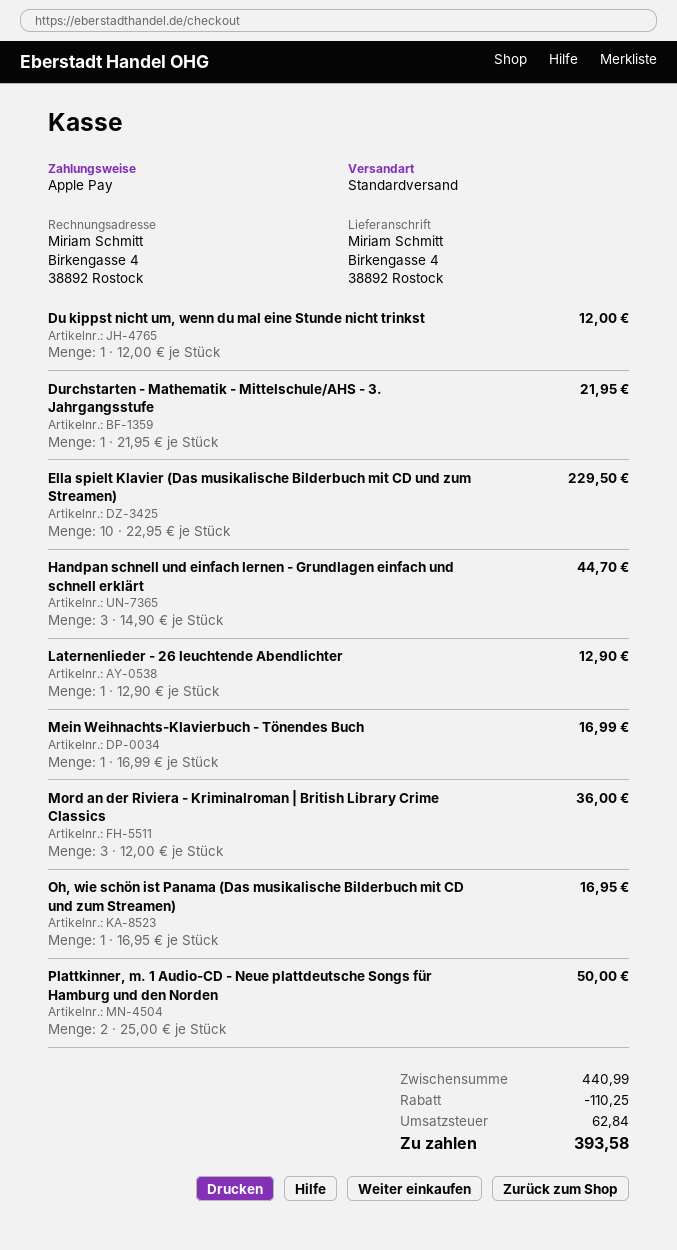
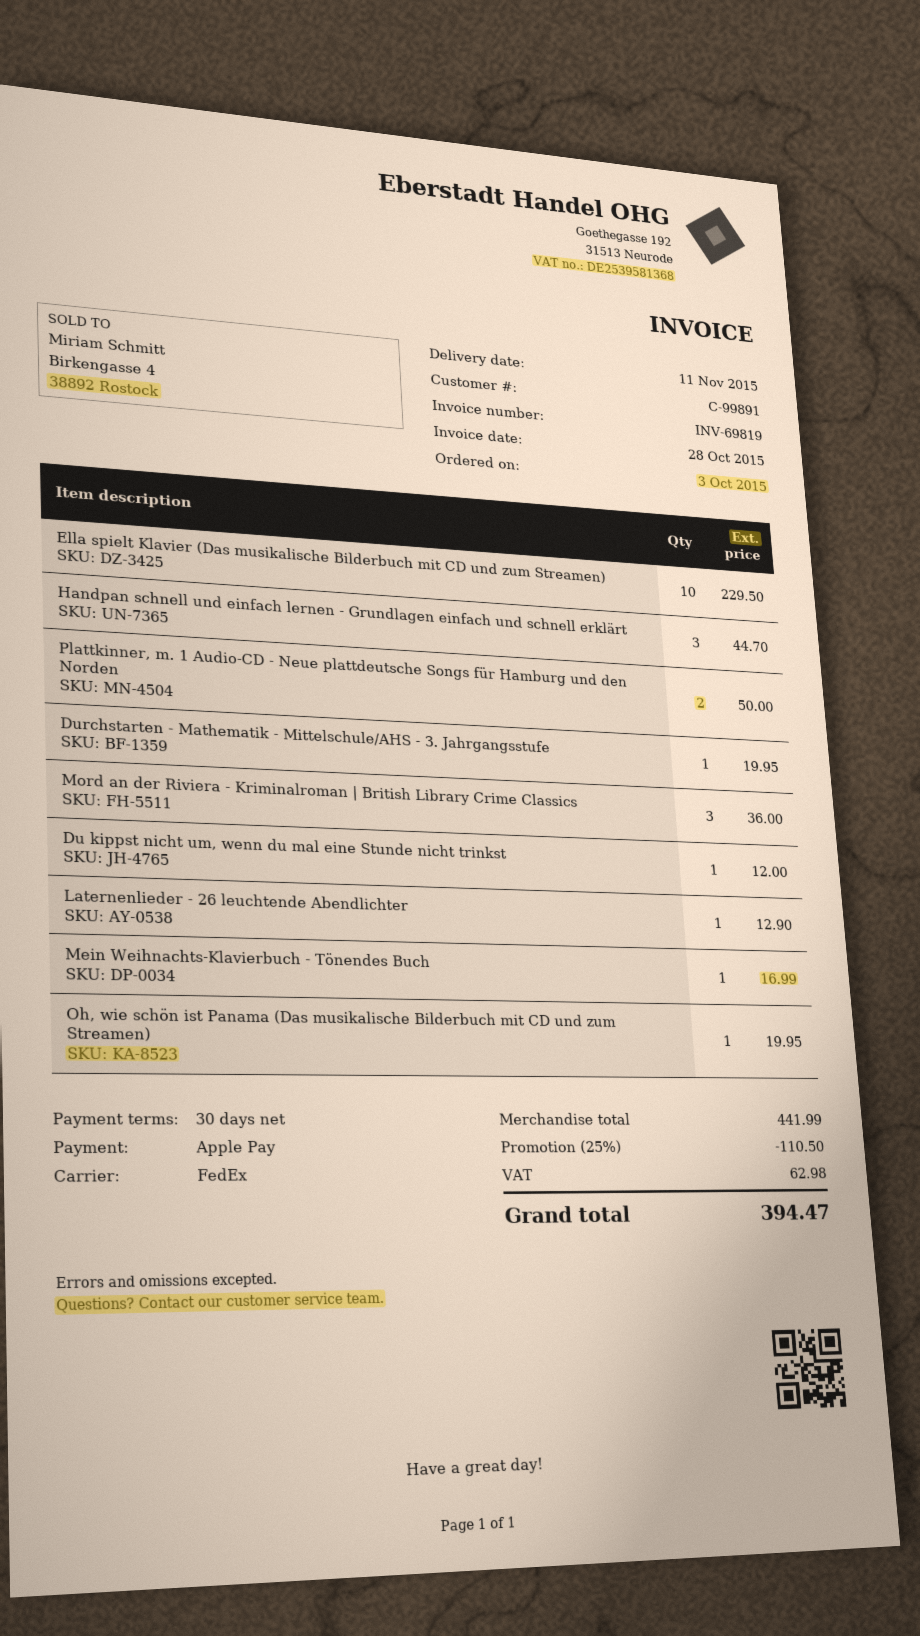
shipping method: standard -> FedEx
Durchstarten - Mathematik - Mittelschule/AHS - 3. Jahrgangsstufe: 1 for 21.95 -> 1 for 19.95
Oh, wie schön ist Panama (Das musikalische Bilderbuch mit CD und zum Streamen): 1 for 16.95 -> 1 for 19.95
subtotal: 440.99 -> 441.99
discount: 110.25 -> 110.50
tax: 62.84 -> 62.98
total: 393.58 -> 394.47

